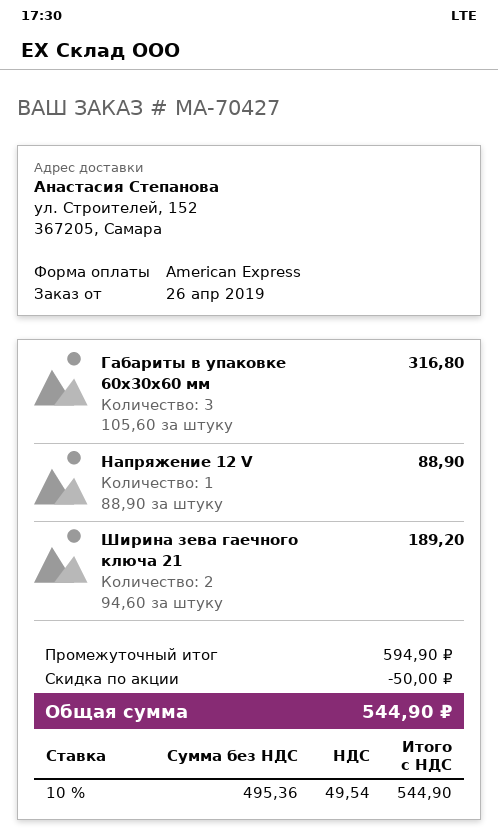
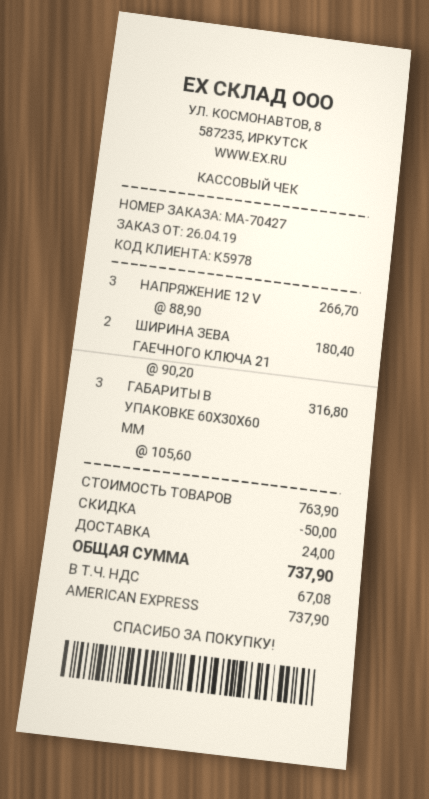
Напряжение 12 V: 1 x 88.90 = 88.90 -> 3 x 88.90 = 266.70
Ширина зева гаечного ключа 21: 2 x 94.60 = 189.20 -> 2 x 90.20 = 180.40
subtotal: 594.90 -> 763.90
shipping: none -> 24.00
tax: 49.54 -> 67.08
total: 544.90 -> 737.90

